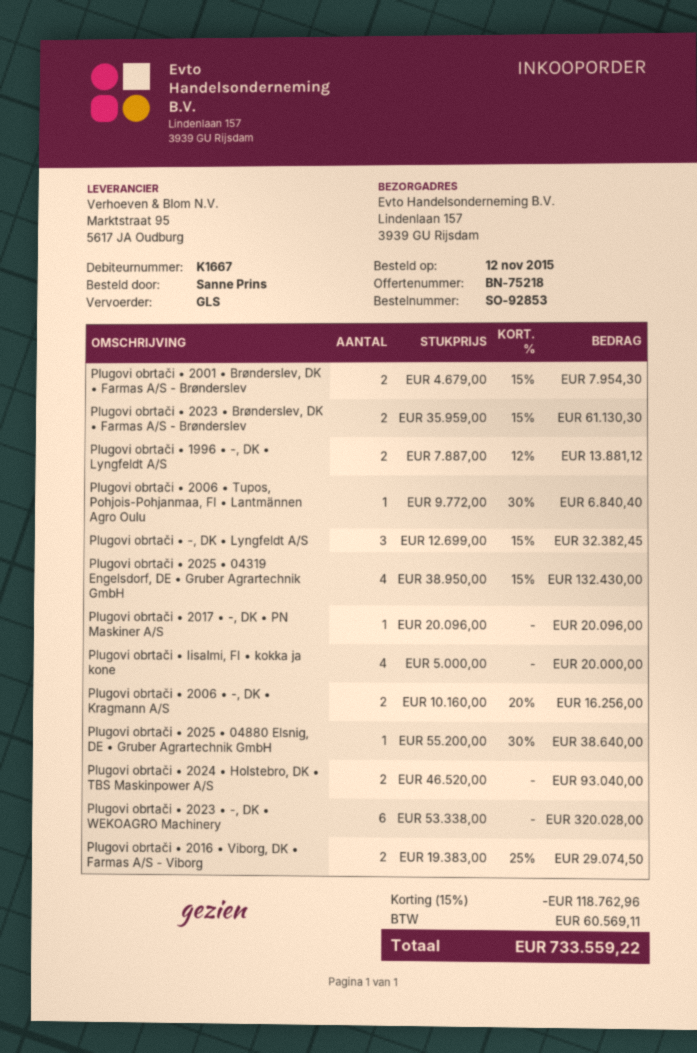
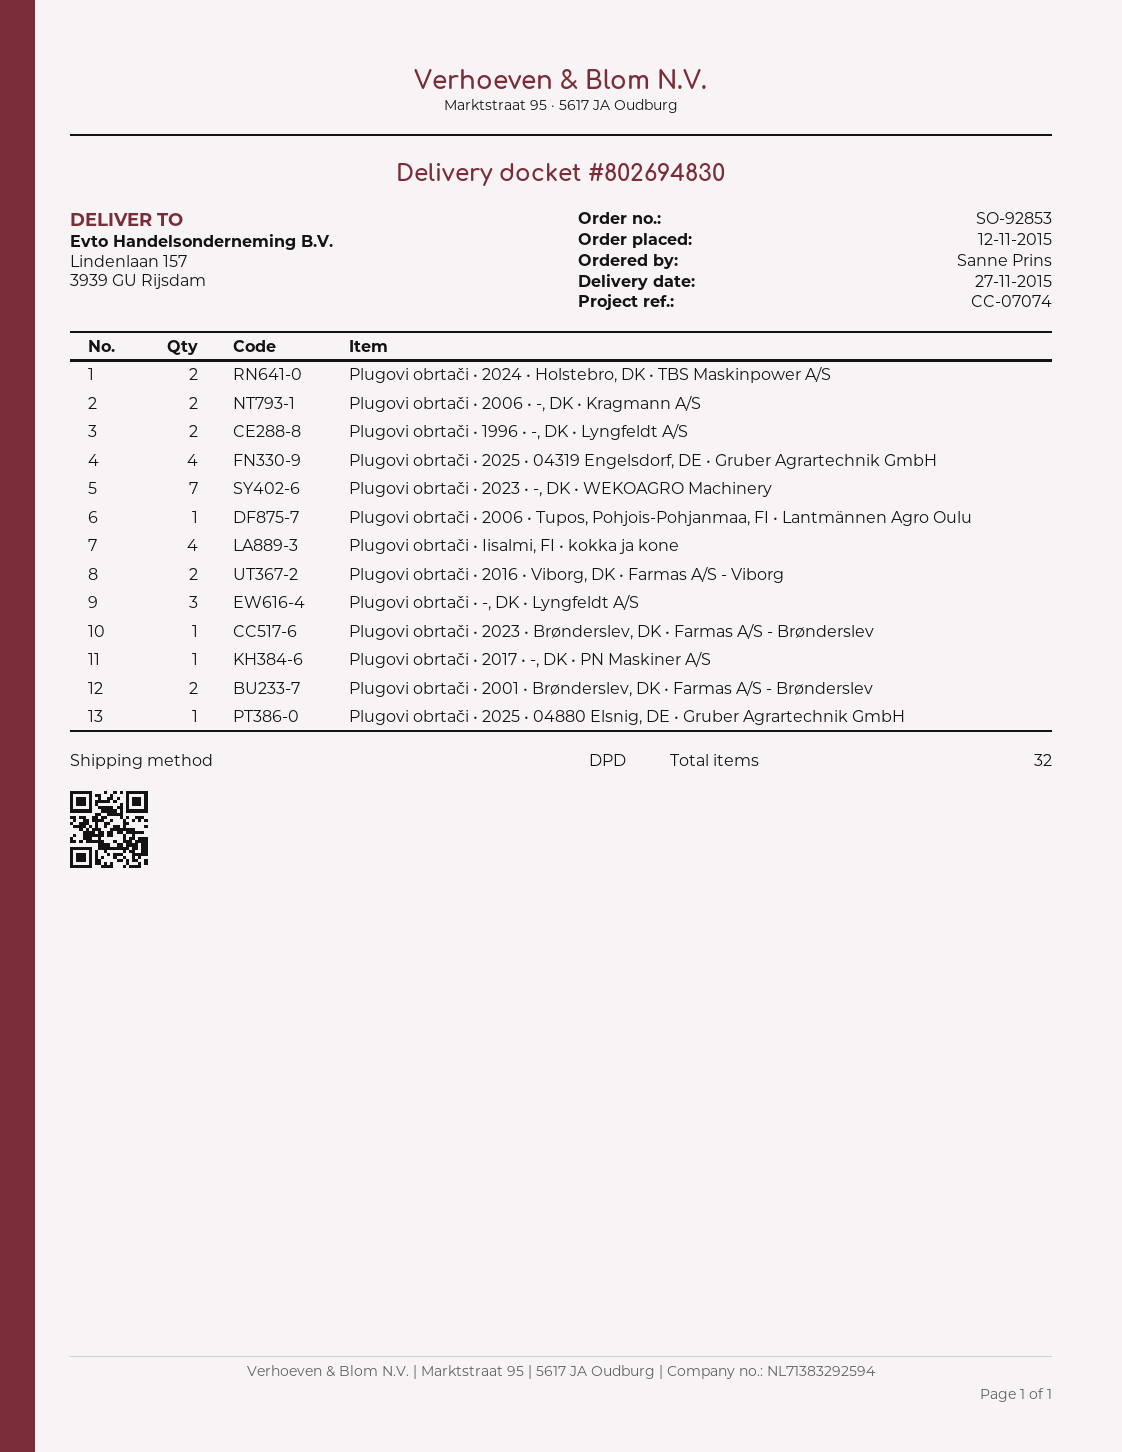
shipping method: GLS -> DPD
Plugovi obrtači • 2023 • Brønderslev, DK • Farmas A/S - Brønderslev: 2 -> 1
Plugovi obrtači • 2023 • -, DK • WEKOAGRO Machinery: 6 -> 7

